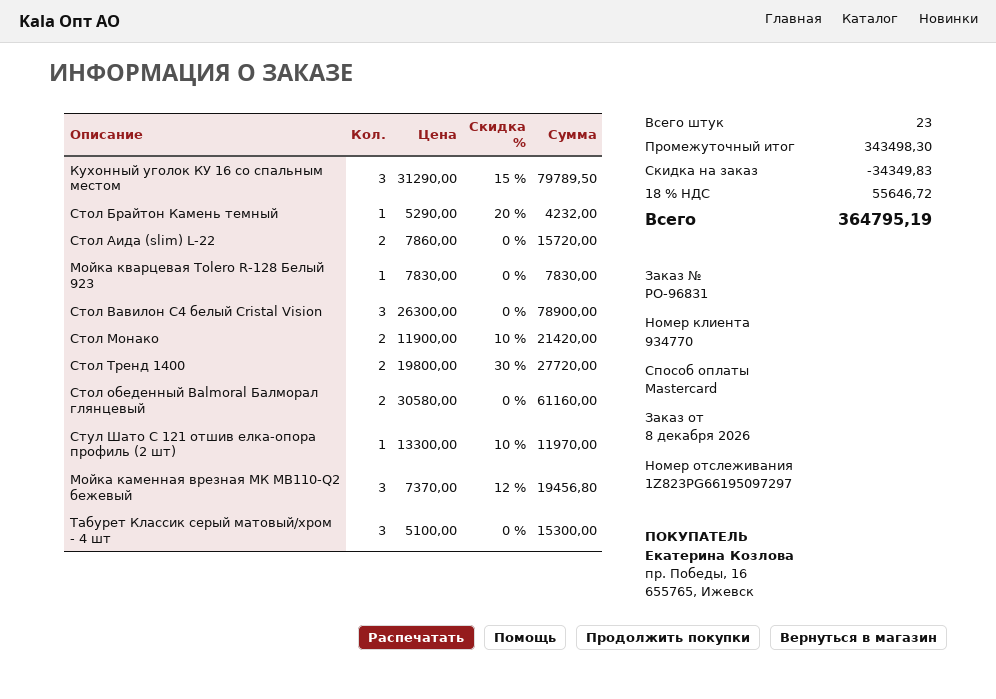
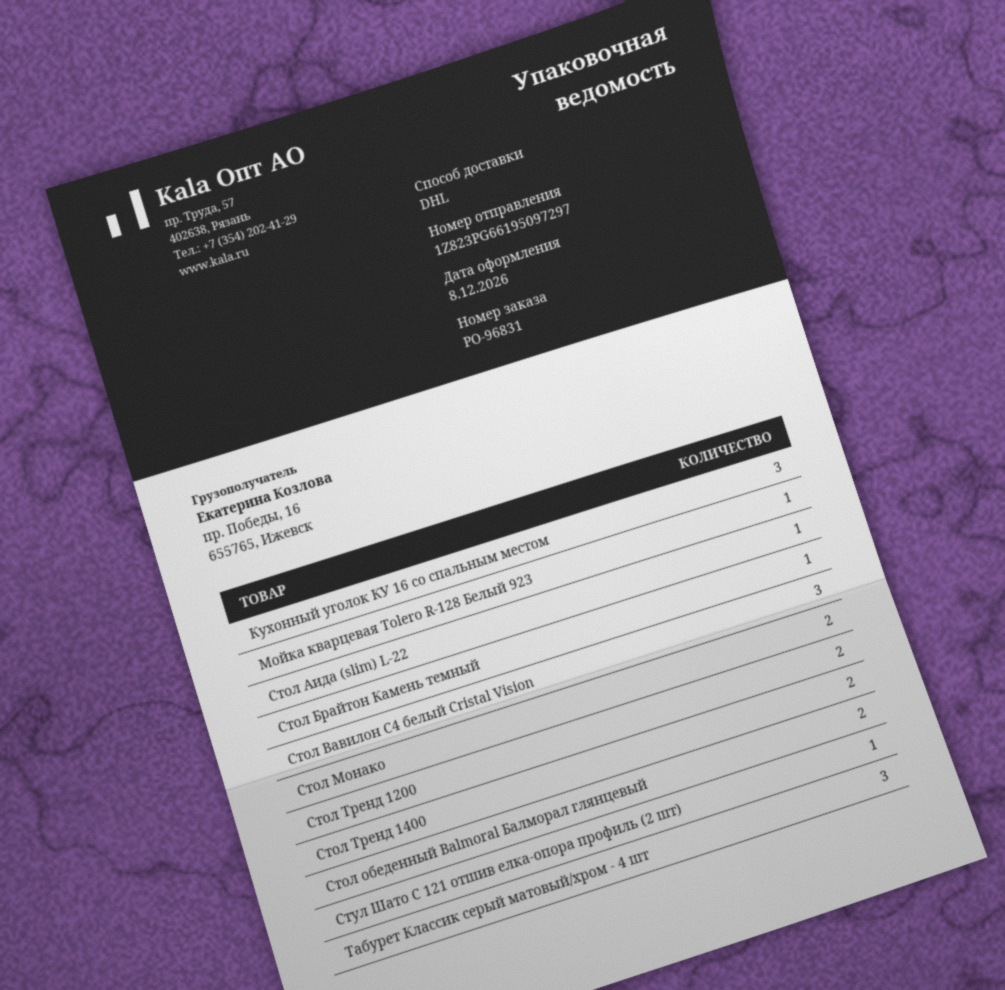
Стол Аида (slim) L-22: 2 -> 1
Мойка каменная врезная МК МВ110-Q2 бежевый: 3 -> none
Стол Тренд 1200: none -> 2

